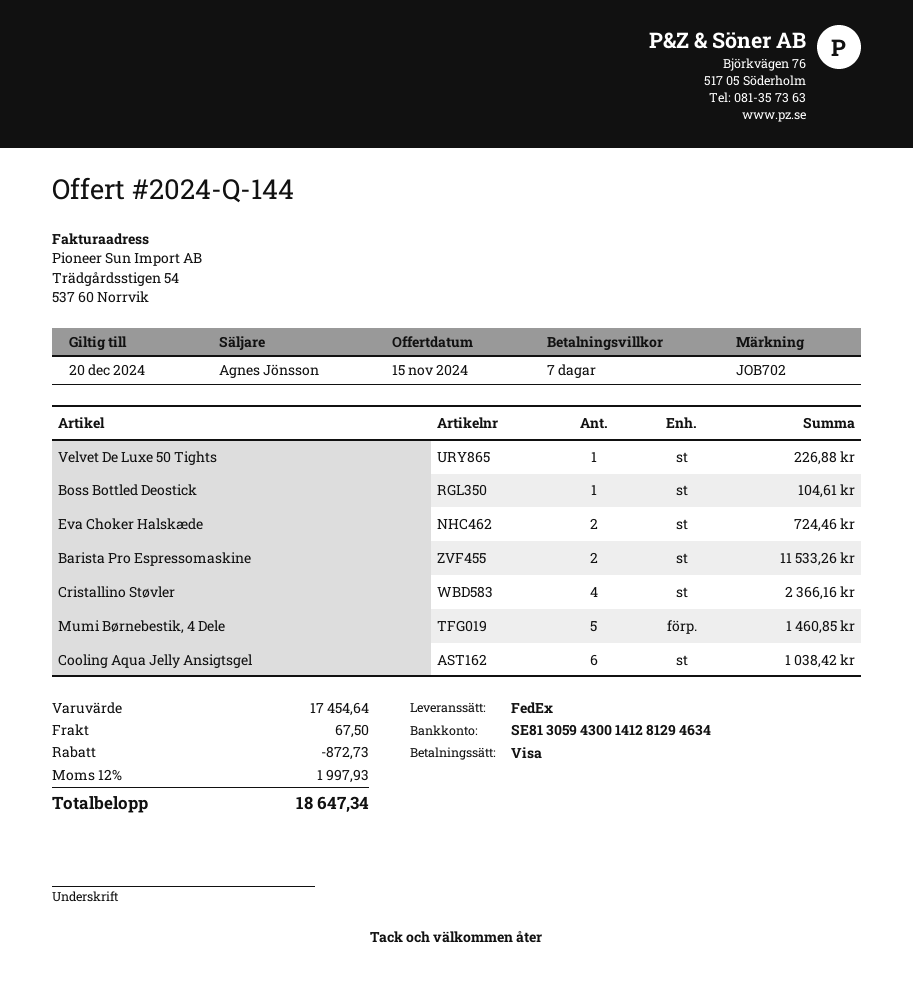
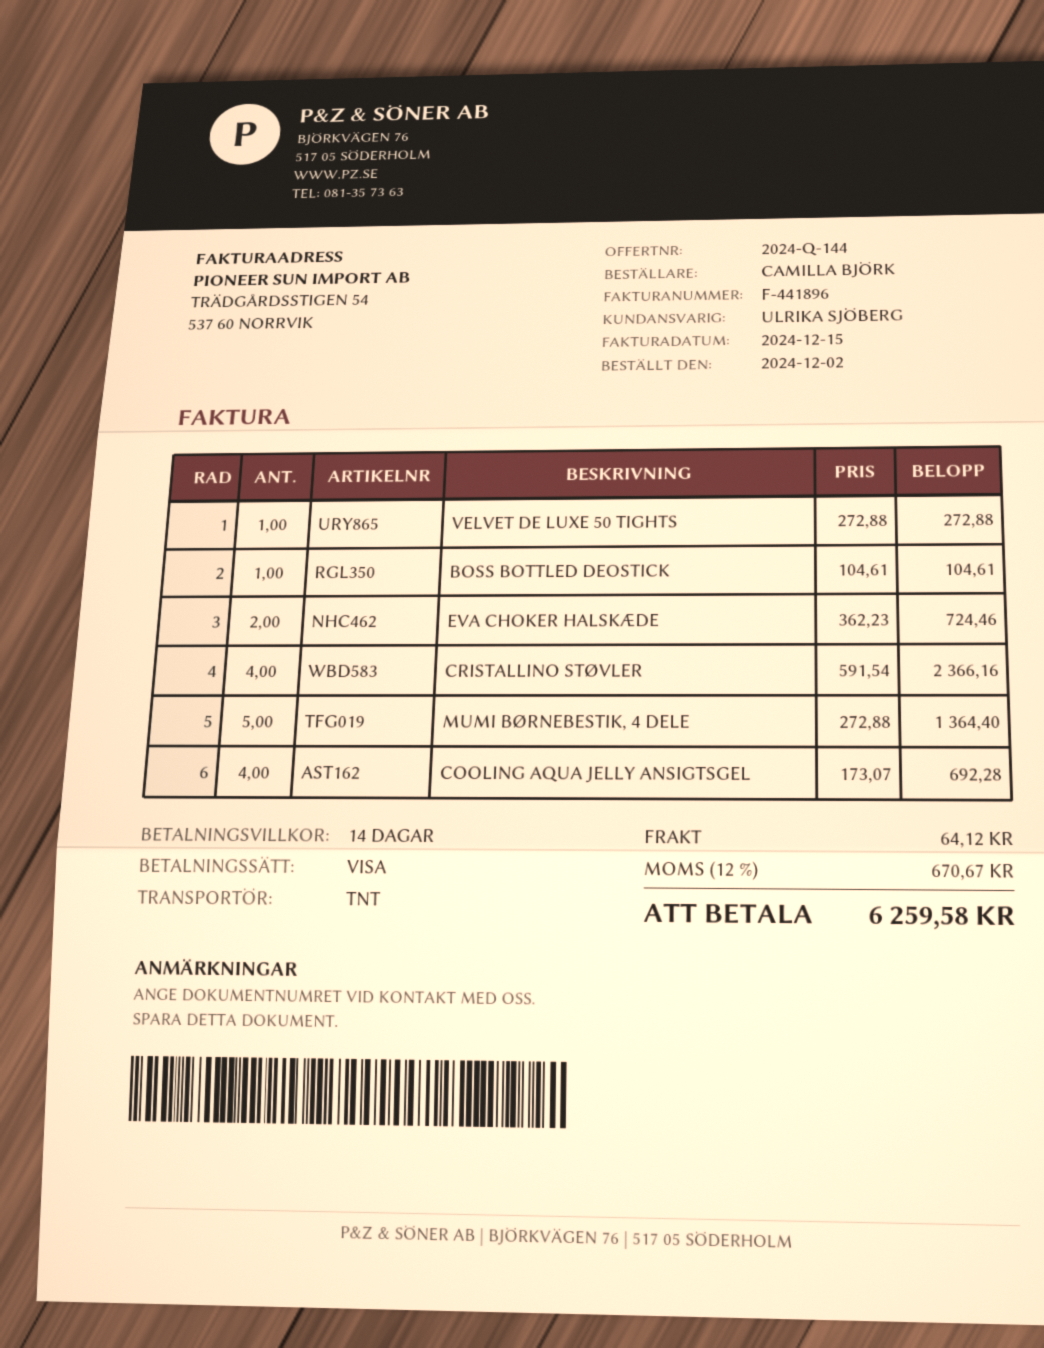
payment terms: 7 days -> 14 days
sales rep: Agnes Jönsson -> ULRIKA SJÖBERG
shipping method: FedEx -> TNT
Velvet De Luxe 50 Tights: 1 for 226.88 -> 1 for 272.88
Barista Pro Espressomaskine: 2 for 11533.26 -> none
Mumi Børnebestik, 4 Dele: 5 for 1460.85 -> 5 for 1364.40
Cooling Aqua Jelly Ansigtsgel: 6 for 1038.42 -> 4 for 692.28
discount: 872.73 -> none
shipping: 67.50 -> 64.12
tax: 12% = 1997.93 -> 12% = 670.67
total: 18647.34 -> 6259.58

